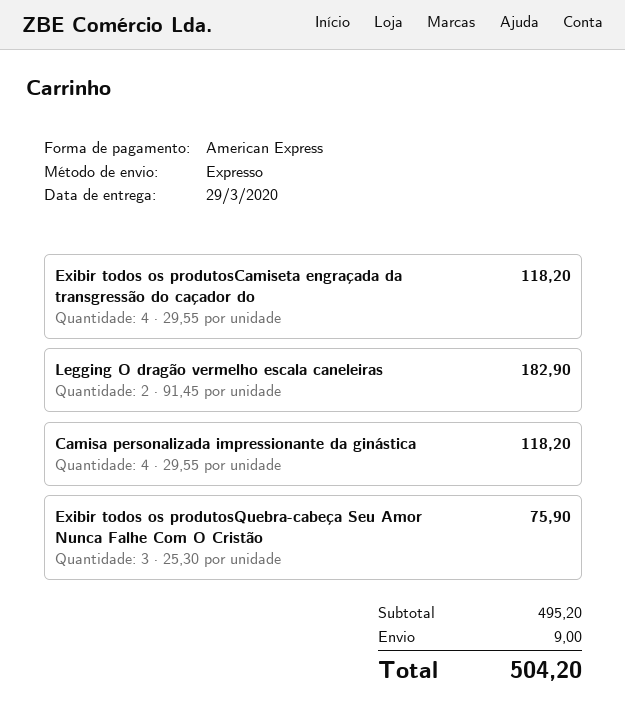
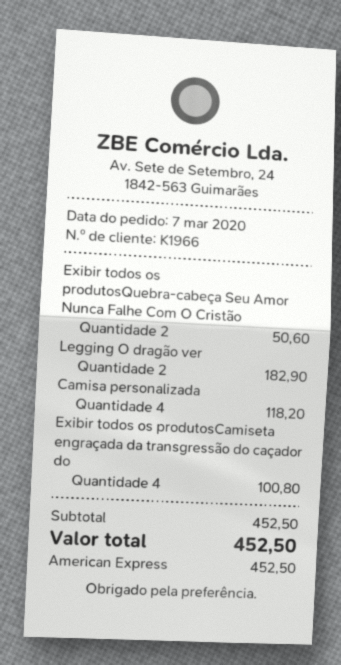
Exibir todos os produtosCamiseta engraçada da transgressão do caçador do: 4 for 118.20 -> 4 for 100.80
Exibir todos os produtosQuebra-cabeça Seu Amor Nunca Falhe Com O Cristão: 3 for 75.90 -> 2 for 50.60
subtotal: 495.20 -> 452.50
shipping: 9.00 -> none
total: 504.20 -> 452.50

